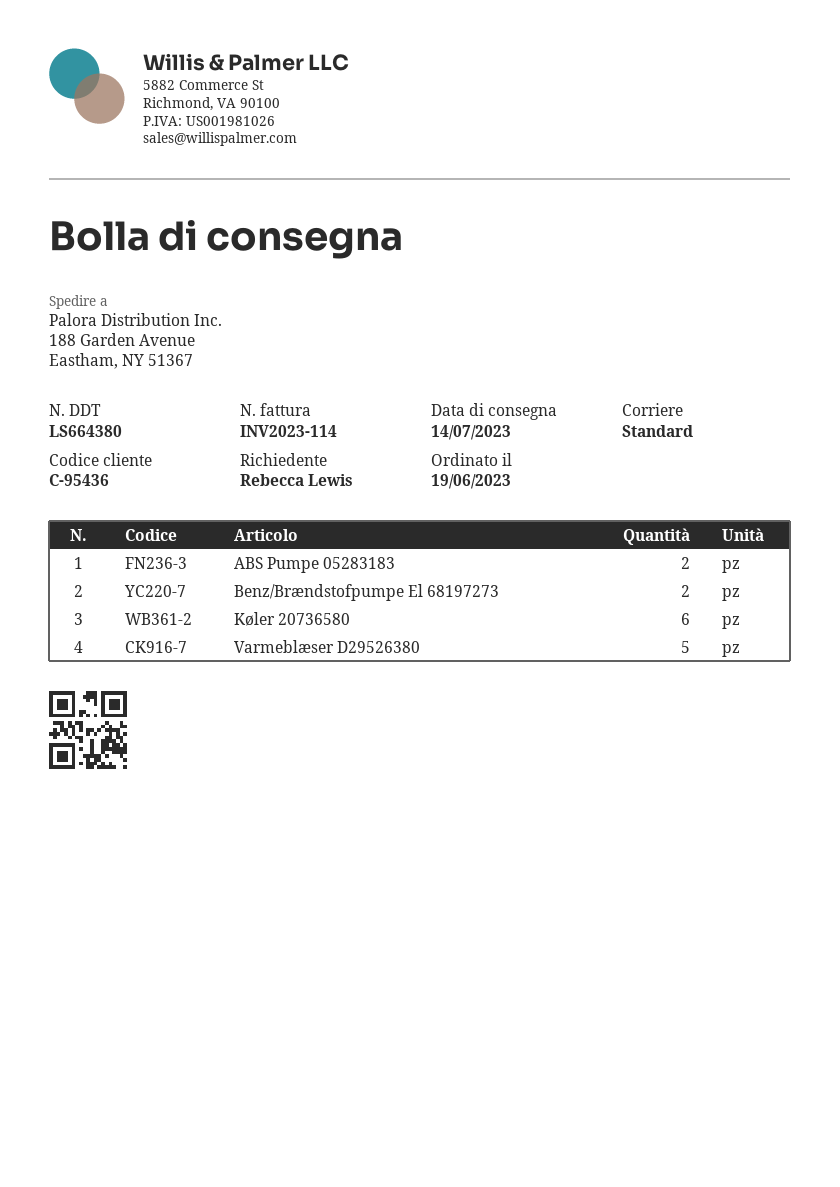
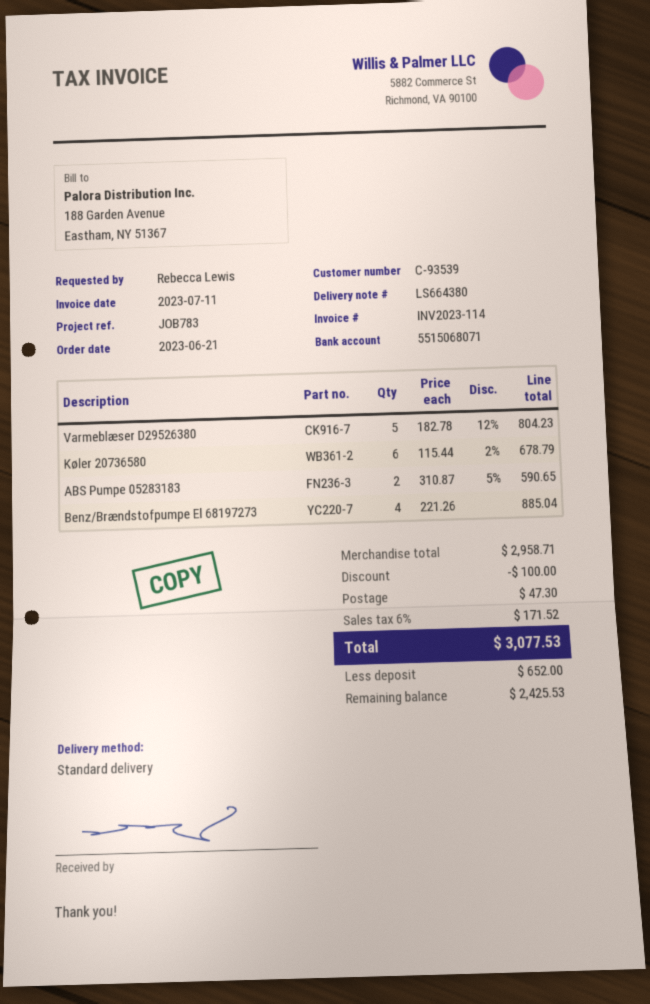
order date: 2023-06-19 -> 2023-06-21
customer number: C-95436 -> C-93539
Benz/Brændstofpumpe El 68197273: 2 -> 4

